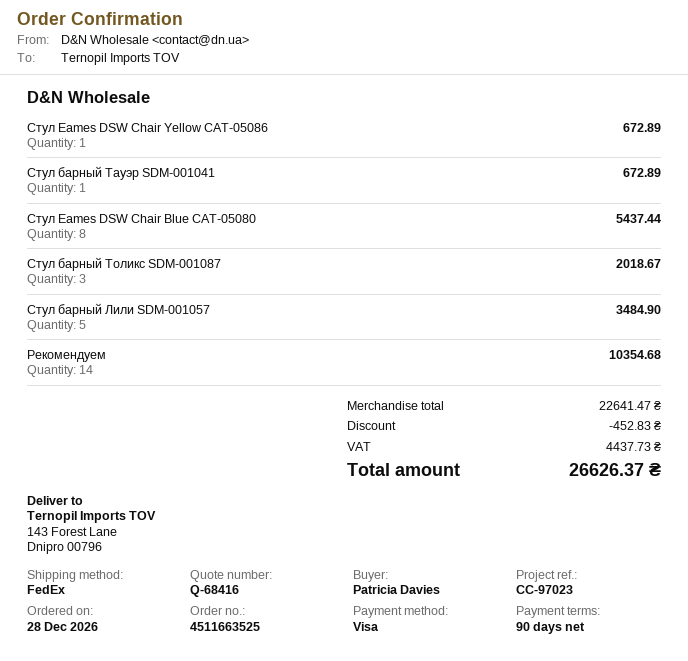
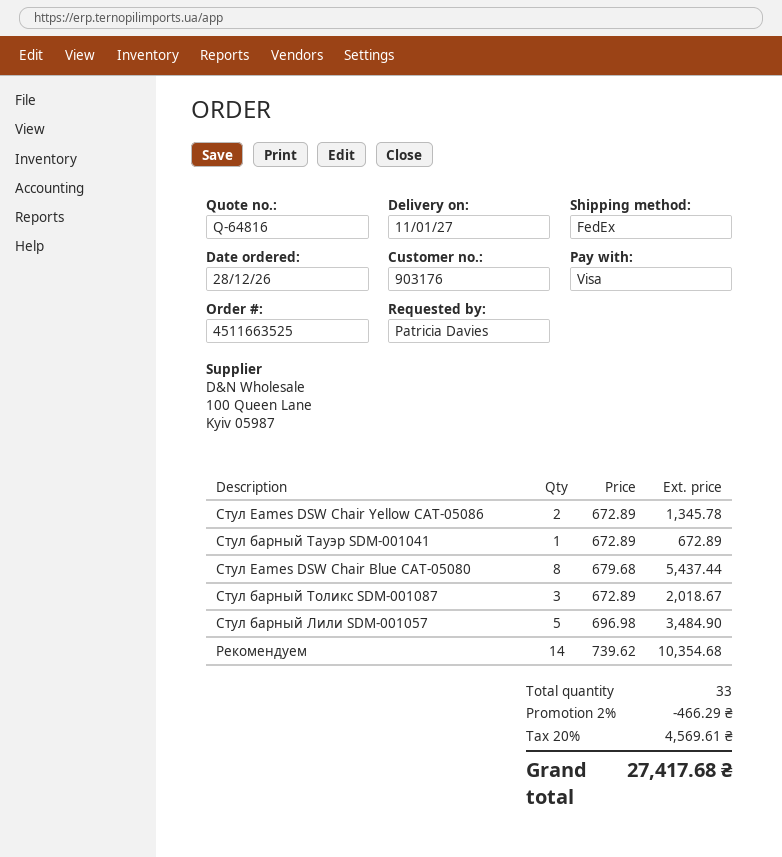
quote number: Q-68416 -> Q-64816
Стул Eames DSW Chair Yellow CAT-05086: 1 for 672.89 -> 2 for 1345.78
discount: 452.83 -> 466.29
tax: 4437.73 -> 4569.61
total: 26626.37 -> 27417.68

